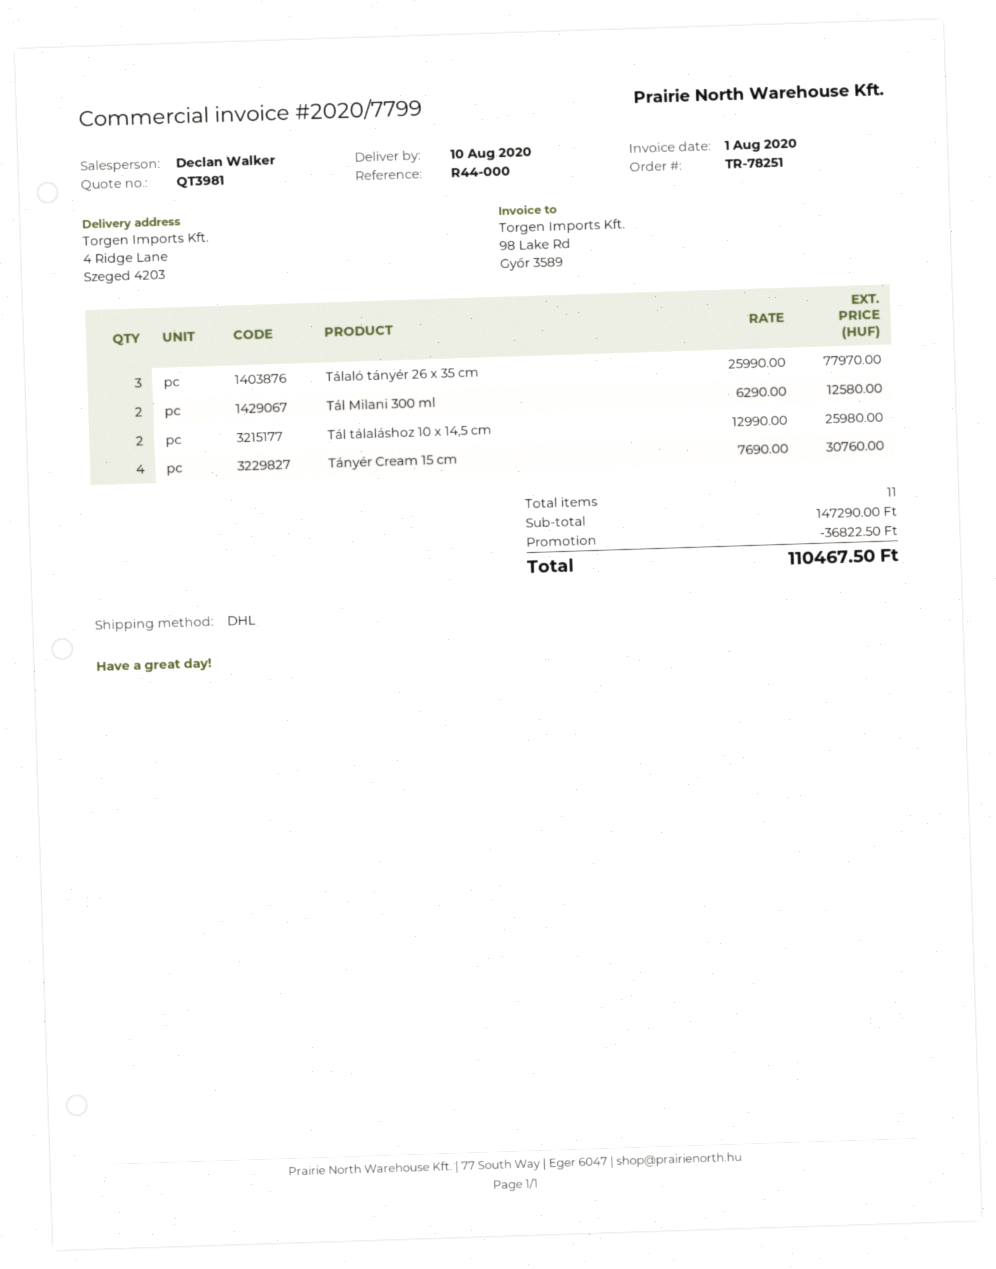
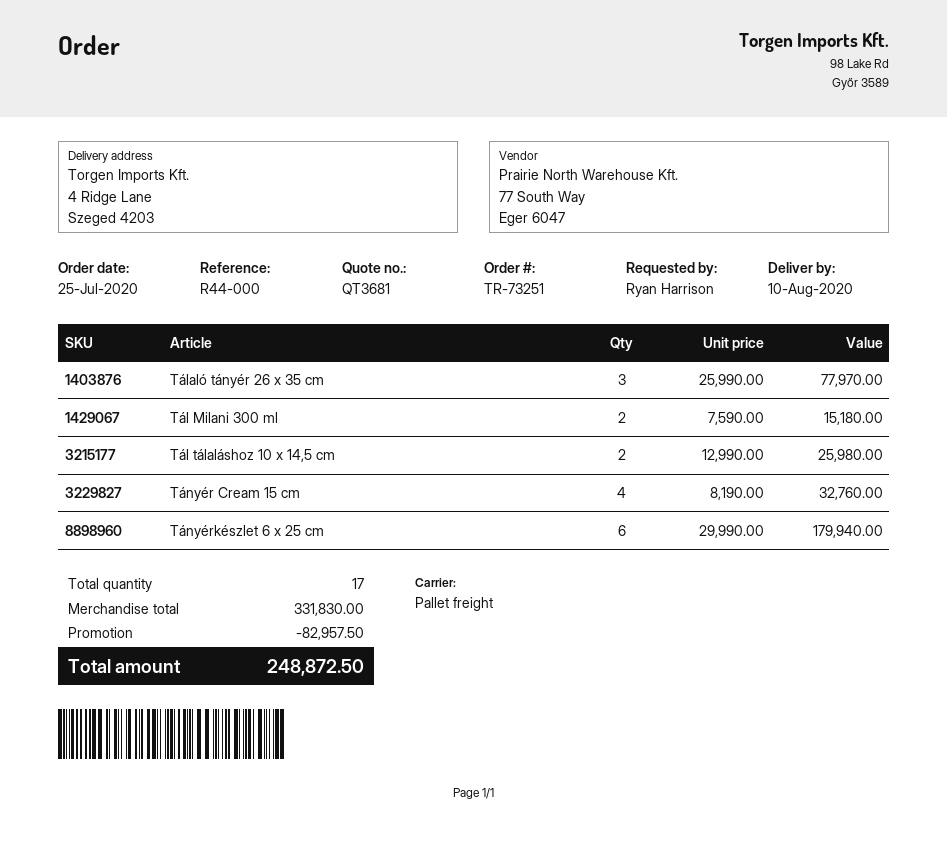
quote number: QT3981 -> QT3681
order number: TR-78251 -> TR-73251
shipping method: DHL -> pallet freight
Tál Milani 300 ml: 2 x 6290.00 = 12580.00 -> 2 x 7590.00 = 15180.00
Tányér Cream 15 cm: 4 x 7690.00 = 30760.00 -> 4 x 8190.00 = 32760.00
Tányérkészlet 6 x 25 cm: none -> 6 x 29990.00 = 179940.00
total quantity: 11 -> 17
subtotal: 147290.00 -> 331830.00
discount: 36822.50 -> 82957.50
total: 110467.50 -> 248872.50

